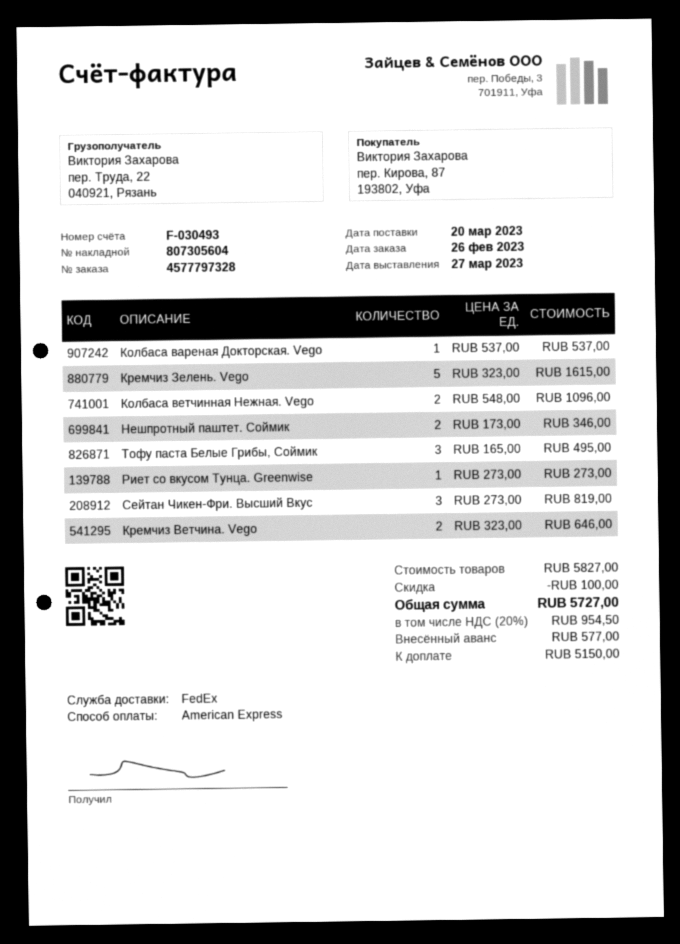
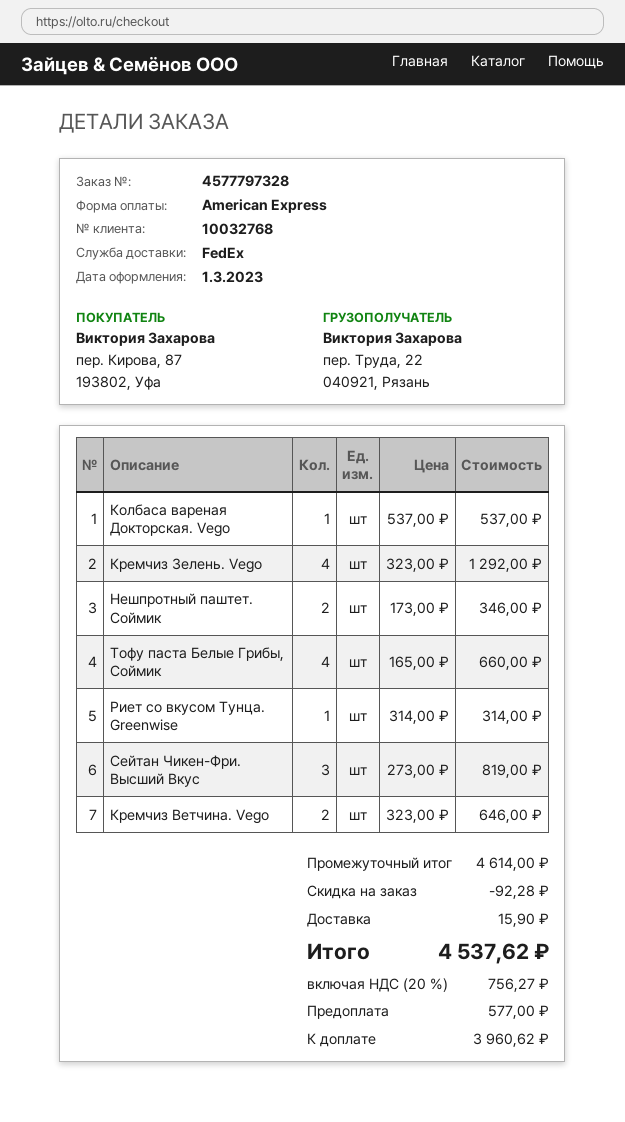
order date: 2023-02-26 -> 2023-03-01
Кремчиз Зелень. Vego: 5 x 323.00 = 1615.00 -> 4 x 323.00 = 1292.00
Колбаса ветчинная Нежная. Vego: 2 x 548.00 = 1096.00 -> none
Тофу паста Белые Грибы, Соймик: 3 x 165.00 = 495.00 -> 4 x 165.00 = 660.00
Риет со вкусом Тунца. Greenwise: 1 x 273.00 = 273.00 -> 1 x 314.00 = 314.00
subtotal: 5827.00 -> 4614.00
discount: 100.00 -> 92.28
shipping: none -> 15.90
tax: 20% = 954.50 -> 20% = 756.27
total: 5727.00 -> 4537.62
balance: 5150.00 -> 3960.62

